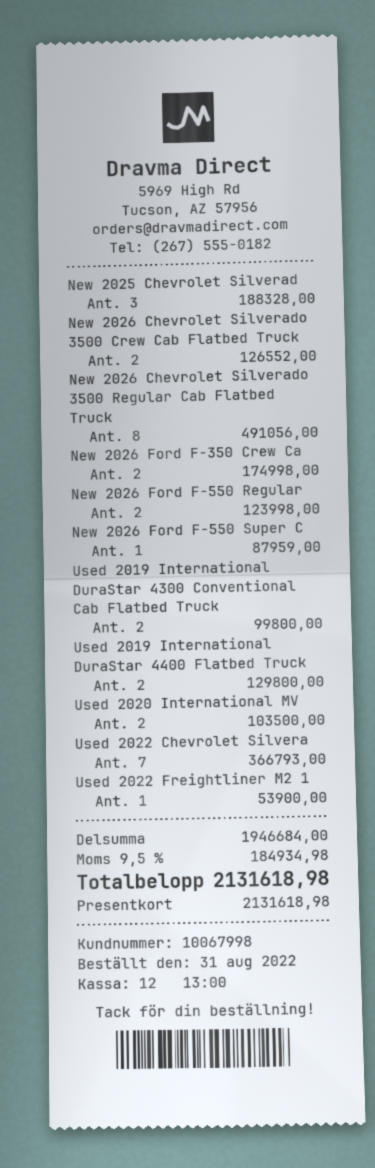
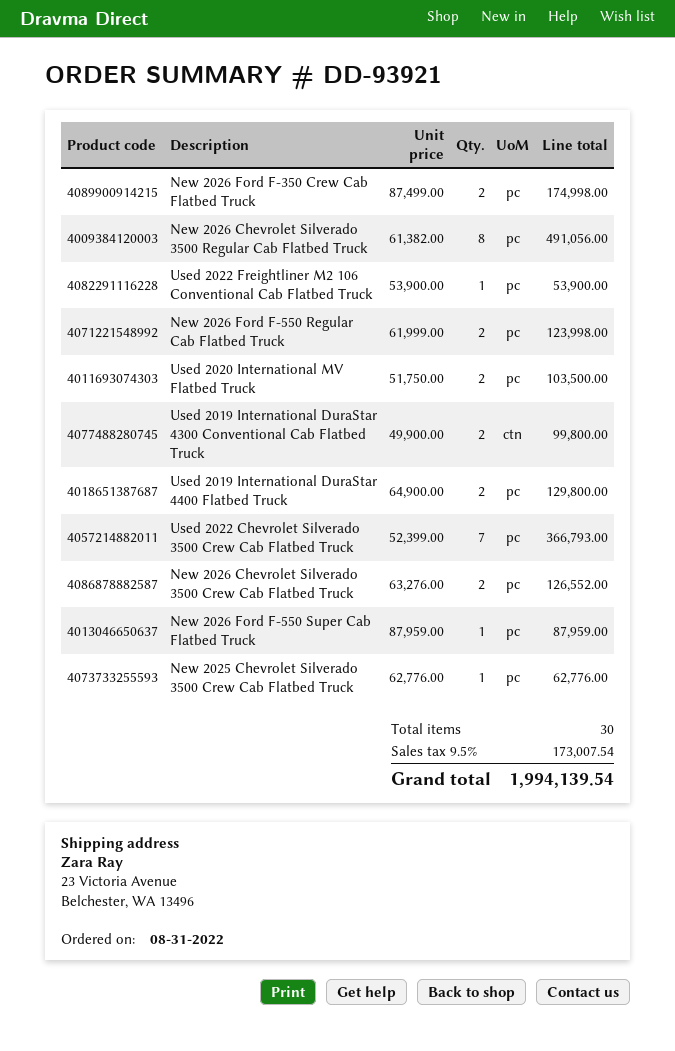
New 2025 Chevrolet Silverad: 3 for 188328.00 -> 1 for 62776.00
tax: 9.5% = 184934.98 -> 9.5% = 173007.54
total: 2131618.98 -> 1994139.54

